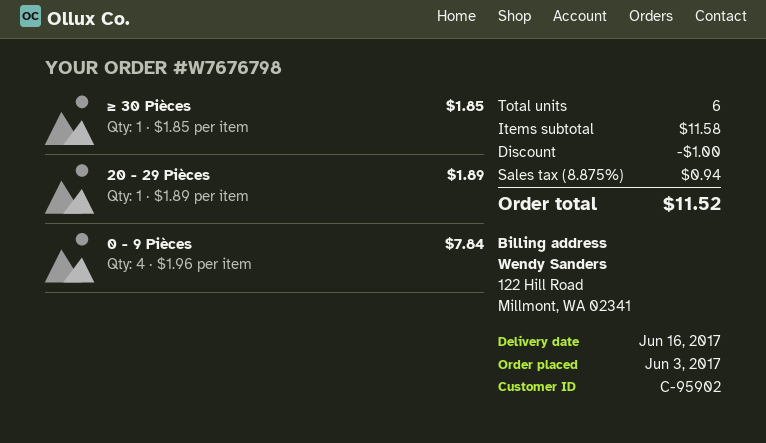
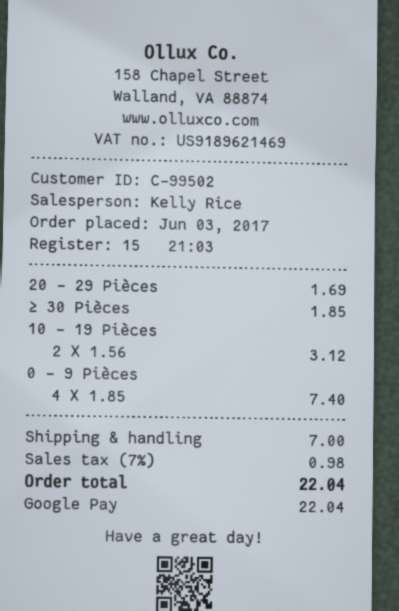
customer number: C-95902 -> C-99502
20 - 29 Pièces: 1 x 1.89 = 1.89 -> 1 x 1.69 = 1.69
0 - 9 Pièces: 4 x 1.96 = 7.84 -> 4 x 1.85 = 7.40
10 - 19 Pièces: none -> 2 x 1.56 = 3.12
discount: 1.00 -> none
shipping: none -> 7.00
tax: 8.875% = 0.94 -> 7% = 0.98
total: 11.52 -> 22.04

